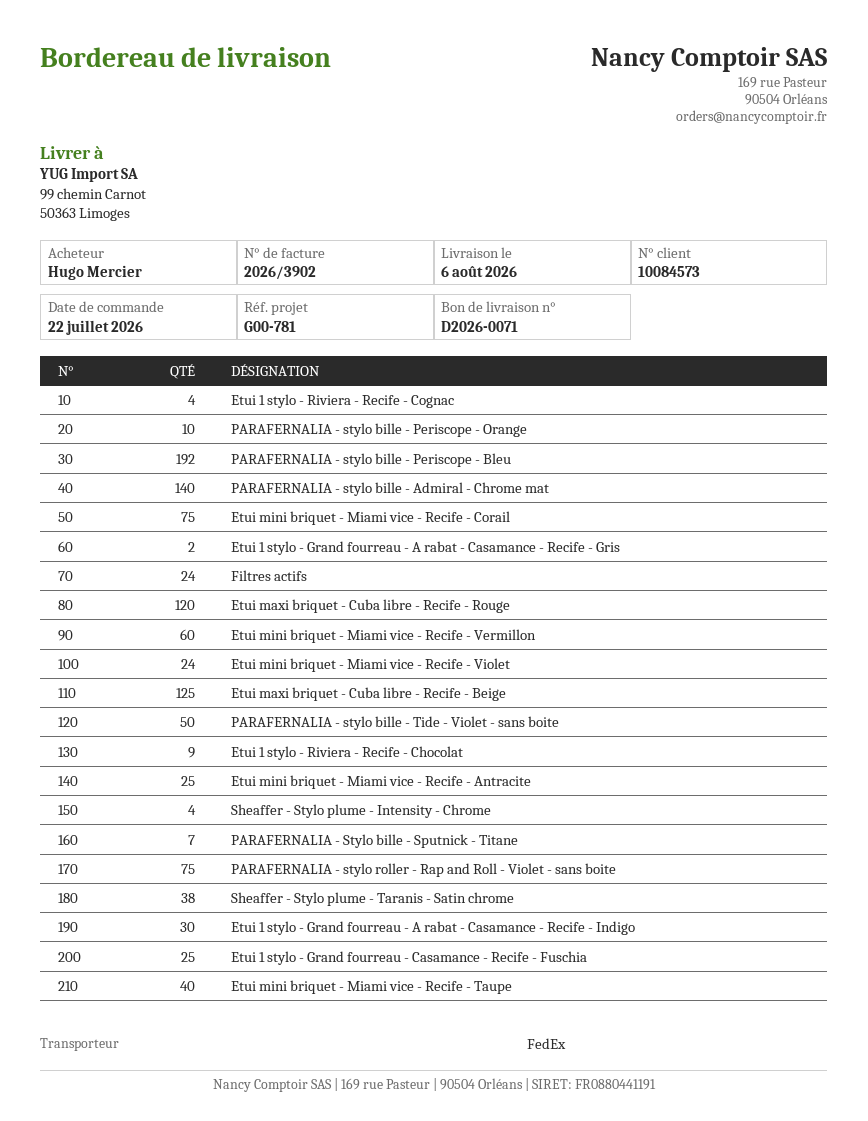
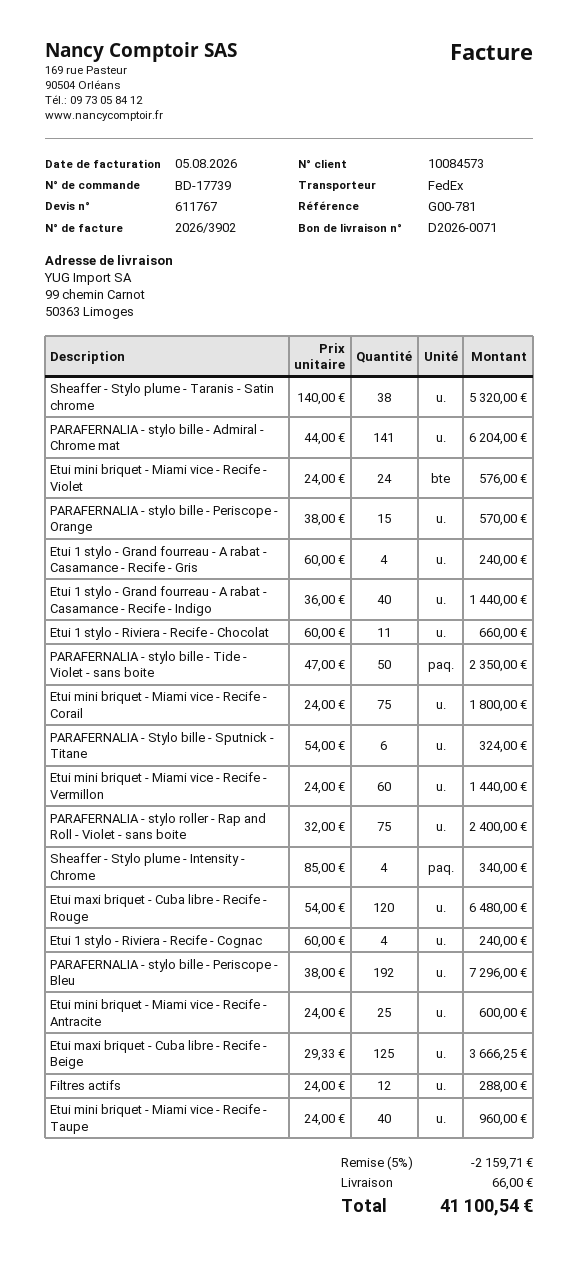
PARAFERNALIA - stylo bille - Periscope - Orange: 10 -> 15
PARAFERNALIA - stylo bille - Admiral - Chrome mat: 140 -> 141
Etui 1 stylo - Grand fourreau - A rabat - Casamance - Recife - Gris: 2 -> 4
Filtres actifs: 24 -> 12
Etui 1 stylo - Riviera - Recife - Chocolat: 9 -> 11
PARAFERNALIA - Stylo bille - Sputnick - Titane: 7 -> 6
Etui 1 stylo - Grand fourreau - A rabat - Casamance - Recife - Indigo: 30 -> 40
Etui 1 stylo - Grand fourreau - Casamance - Recife - Fuschia: 25 -> none

